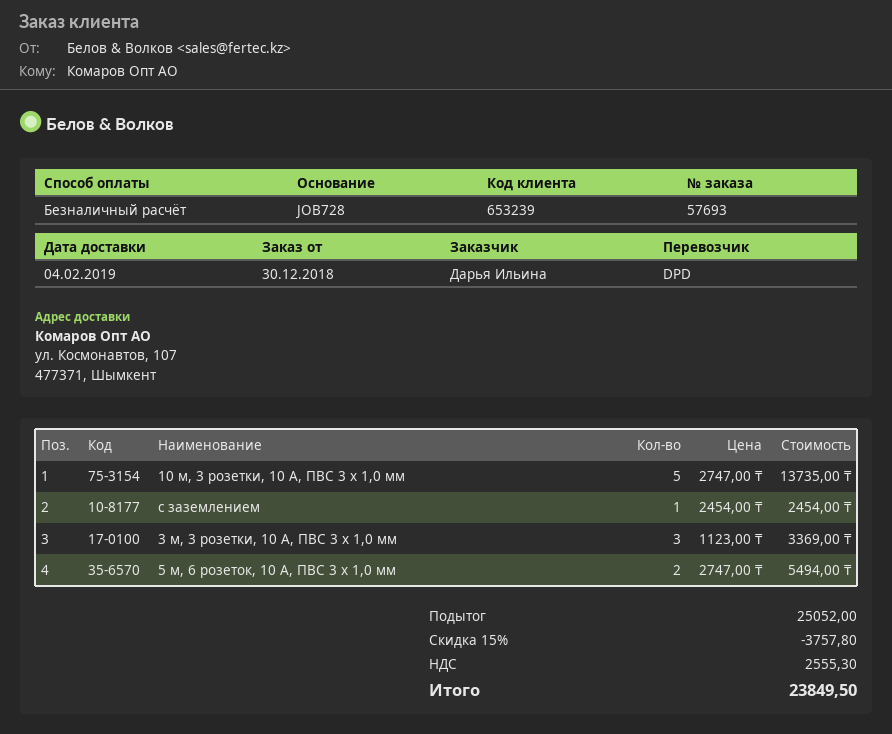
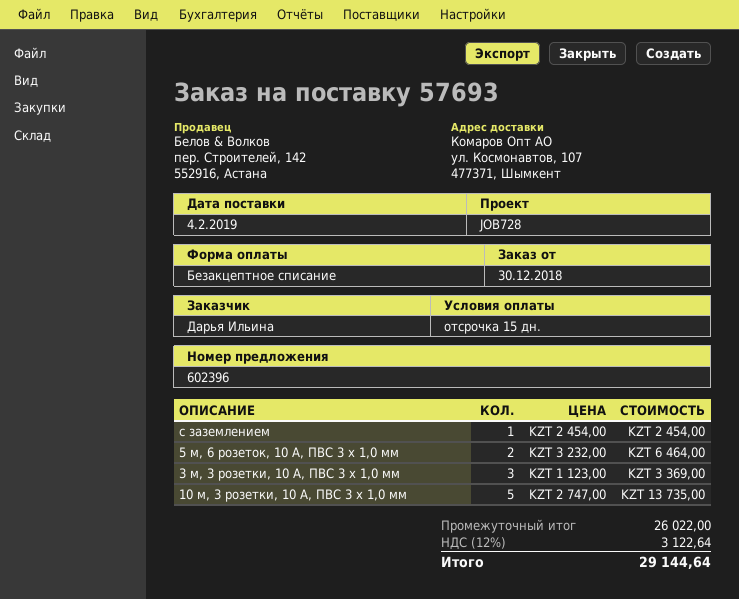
payment method: bank transfer -> direct debit
5 м, 6 розеток, 10 А, ПВС 3 х 1,0 мм: 2 x 2747.00 = 5494.00 -> 2 x 3232.00 = 6464.00
subtotal: 25052.00 -> 26022.00
discount: 15% = 3757.80 -> none
tax: 2555.30 -> 3122.64
total: 23849.50 -> 29144.64

